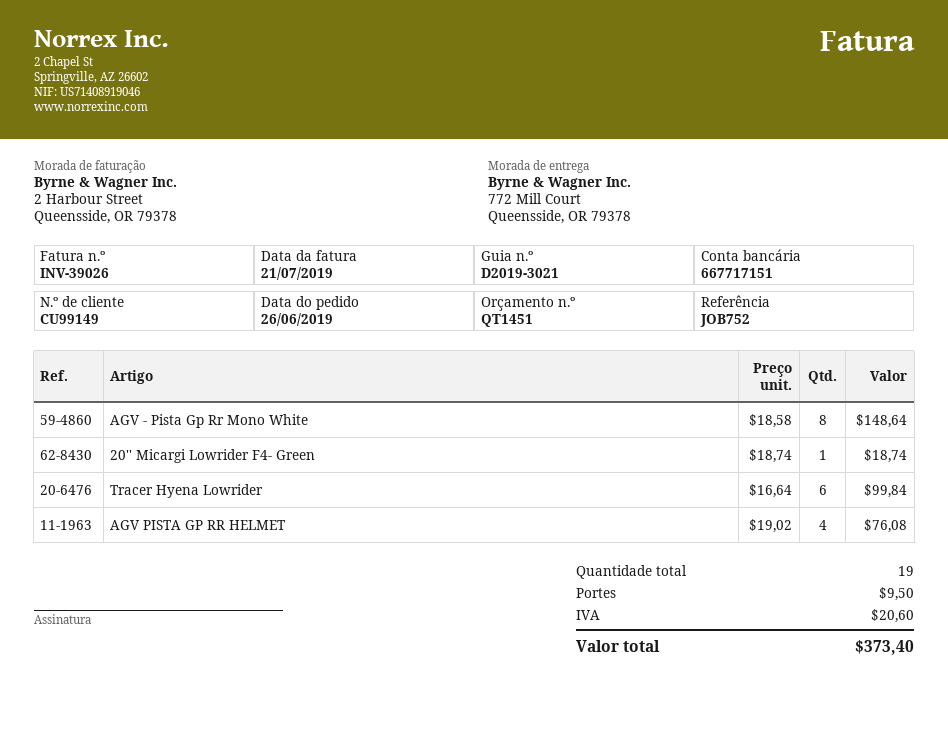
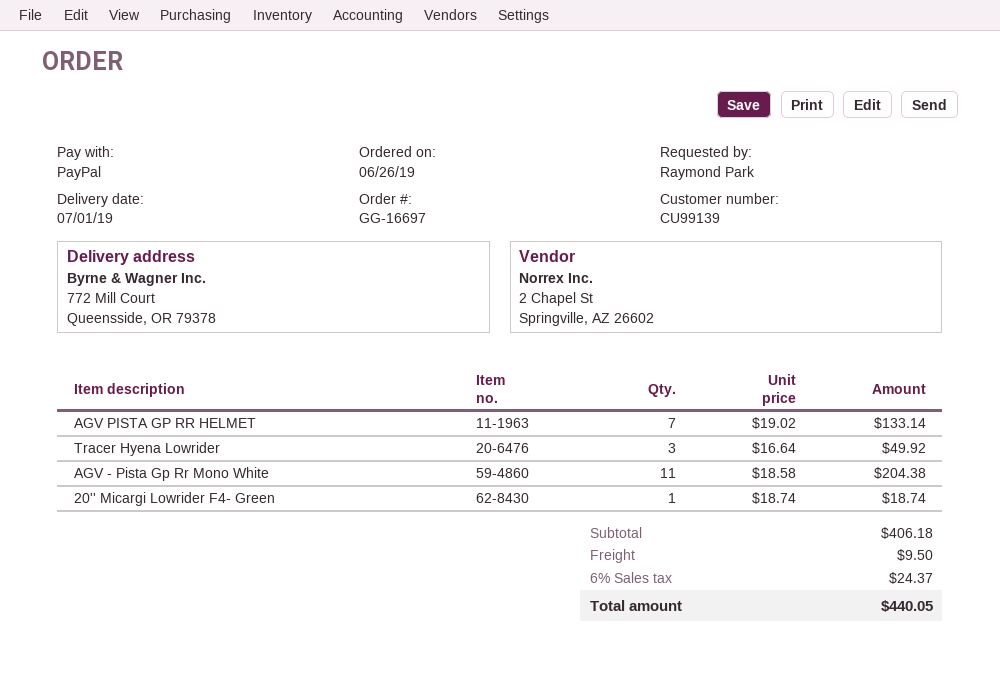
customer number: CU99149 -> CU99139
AGV - Pista Gp Rr Mono White: 8 x 18.58 = 148.64 -> 11 x 18.58 = 204.38
Tracer Hyena Lowrider: 6 x 16.64 = 99.84 -> 3 x 16.64 = 49.92
AGV PISTA GP RR HELMET: 4 x 19.02 = 76.08 -> 7 x 19.02 = 133.14
tax: 20.60 -> 24.37
total: 373.40 -> 440.05

